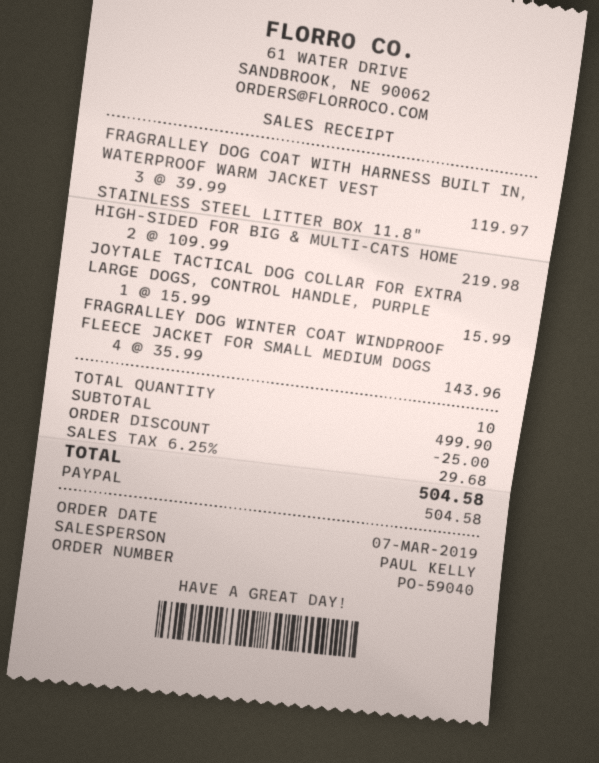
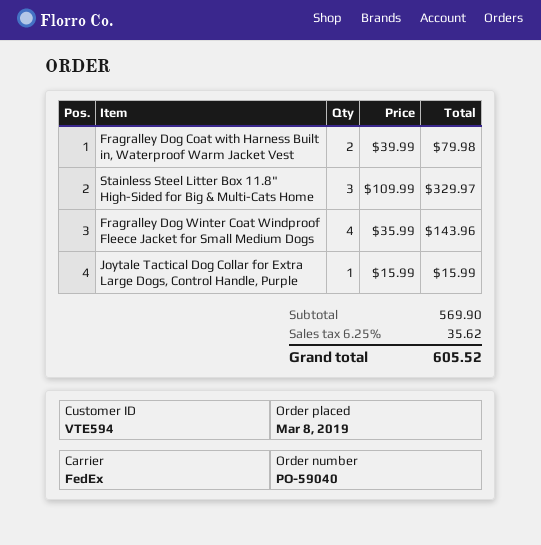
order date: 2019-03-07 -> 2019-03-08
FRAGRALLEY DOG COAT WITH HARNESS BUILT IN, WATERPROOF WARM JACKET VEST: 3 x 39.99 = 119.97 -> 2 x 39.99 = 79.98
STAINLESS STEEL LITTER BOX 11.8" HIGH-SIDED FOR BIG & MULTI-CATS HOME: 2 x 109.99 = 219.98 -> 3 x 109.99 = 329.97
subtotal: 499.90 -> 569.90
discount: 25.00 -> none
tax: 6.25% = 29.68 -> 6.25% = 35.62
total: 504.58 -> 605.52

